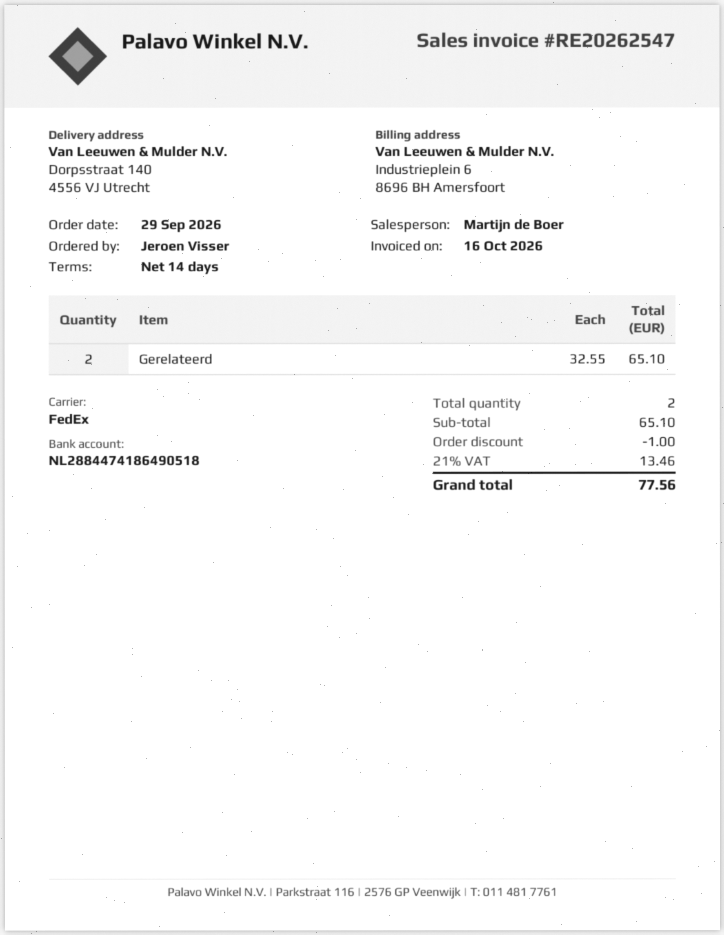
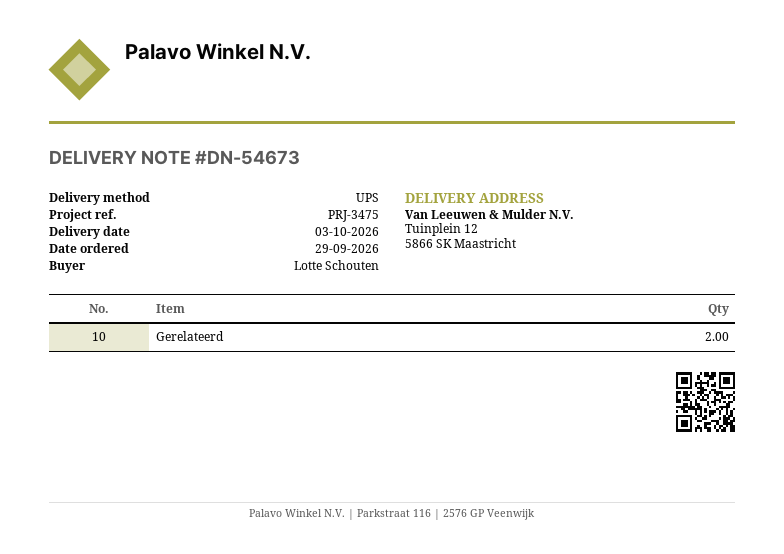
ordered by: Jeroen Visser -> Lotte Schouten
shipping method: FedEx -> UPS
ship to: Dorpsstraat 140, 4556 VJ Utrecht -> Tuinplein 12, 5866 SK Maastricht

